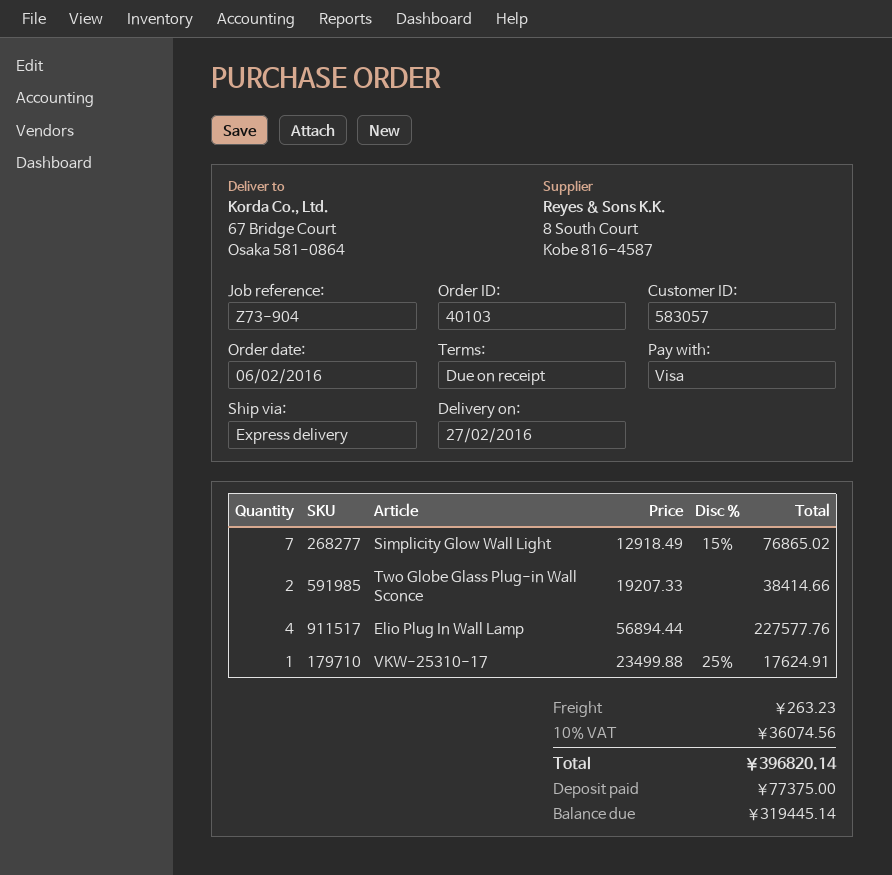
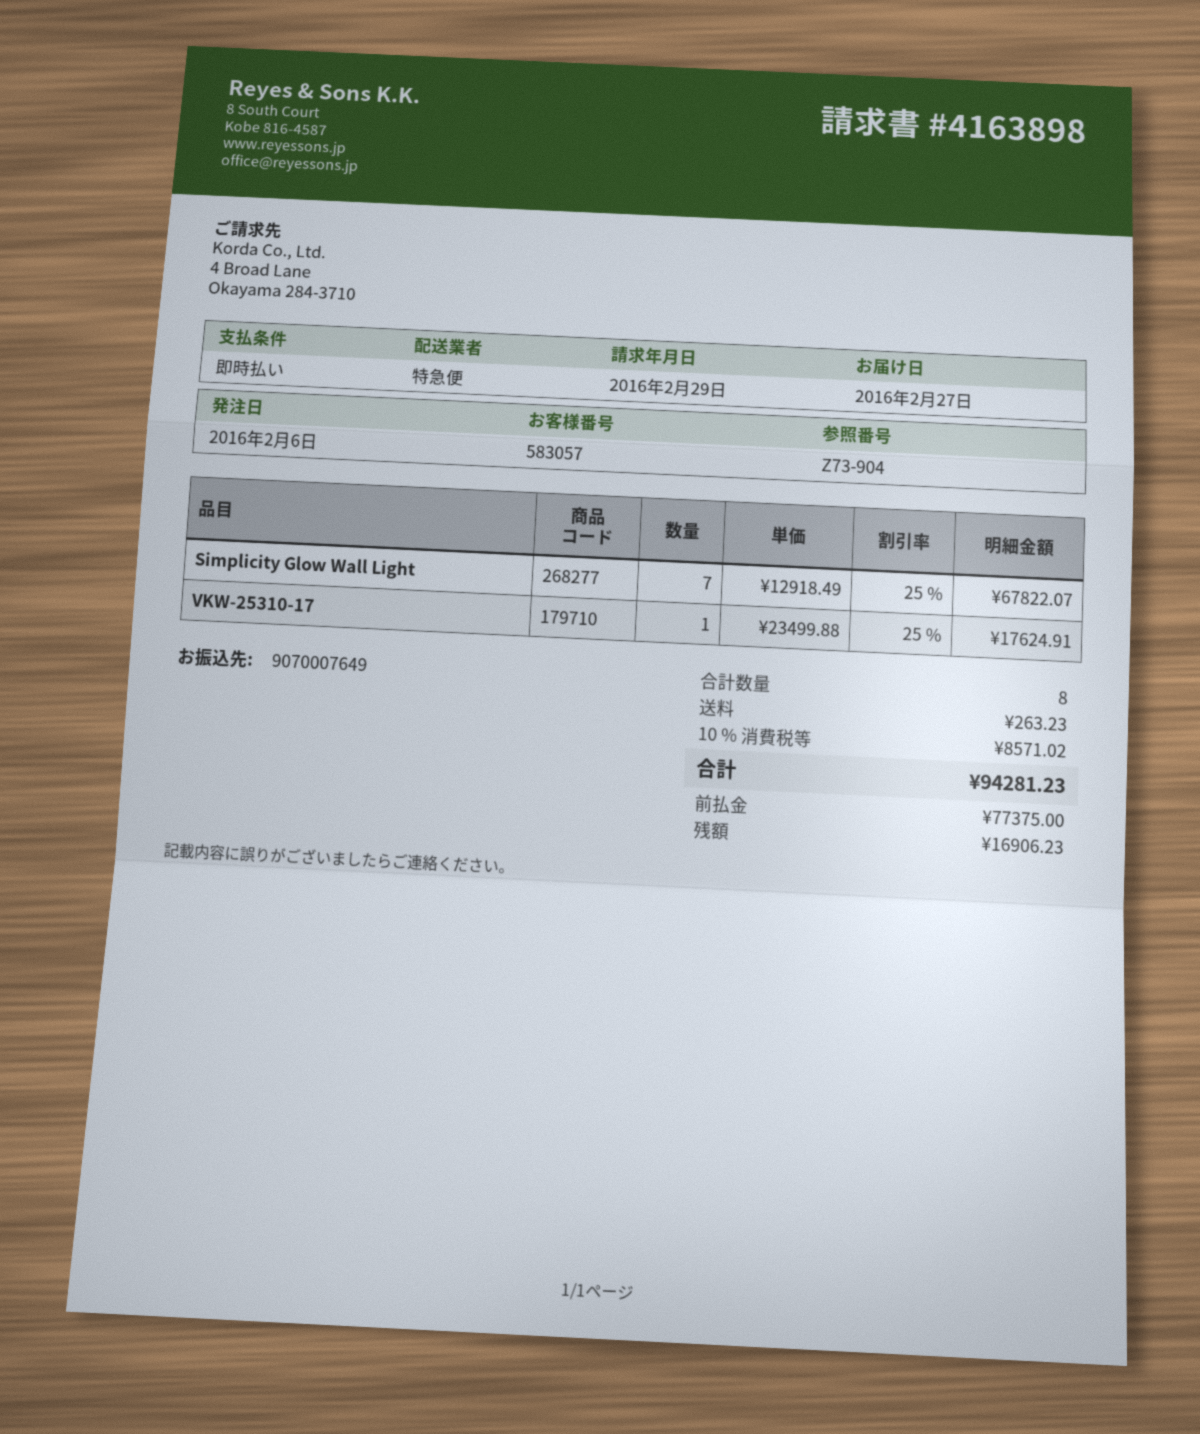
Simplicity Glow Wall Light: 7 x 12918.49 - 15% = 76865.02 -> 7 x 12918.49 - 25% = 67822.07
Two Globe Glass Plug-in Wall Sconce: 2 x 19207.33 = 38414.66 -> none
Elio Plug In Wall Lamp: 4 x 56894.44 = 227577.76 -> none
tax: 10% = 36074.56 -> 10% = 8571.02
total: 396820.14 -> 94281.23
balance: 319445.14 -> 16906.23

